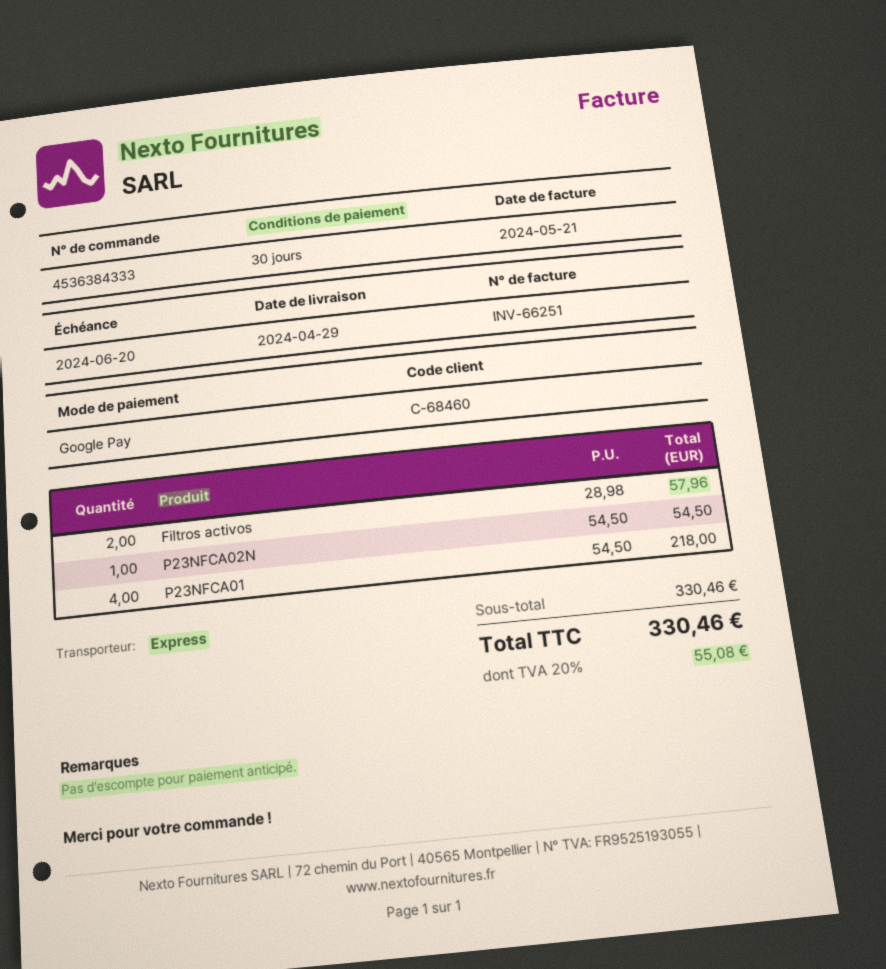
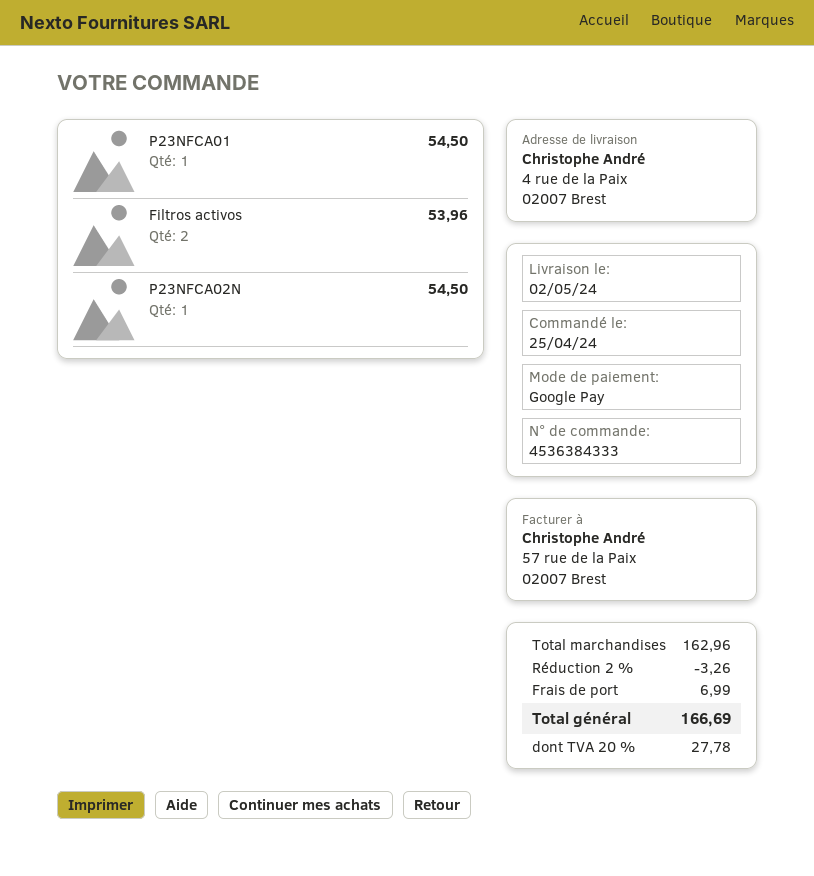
delivery date: 2024-04-29 -> 2024-05-02
Filtros activos: 2 for 57.96 -> 2 for 53.96
P23NFCA01: 4 for 218.00 -> 1 for 54.50
subtotal: 330.46 -> 162.96
discount: none -> 2% = 3.26
shipping: none -> 6.99
tax: 20% = 55.08 -> 20% = 27.78
total: 330.46 -> 166.69

